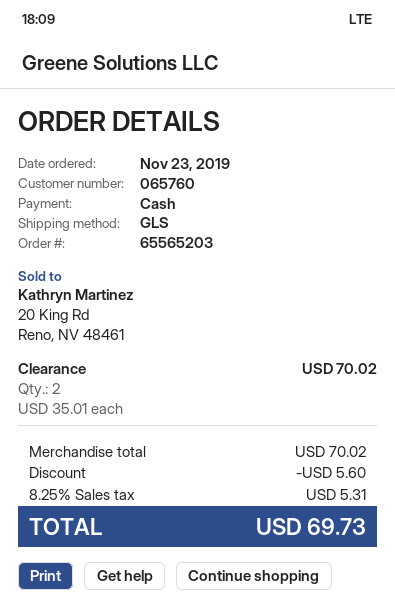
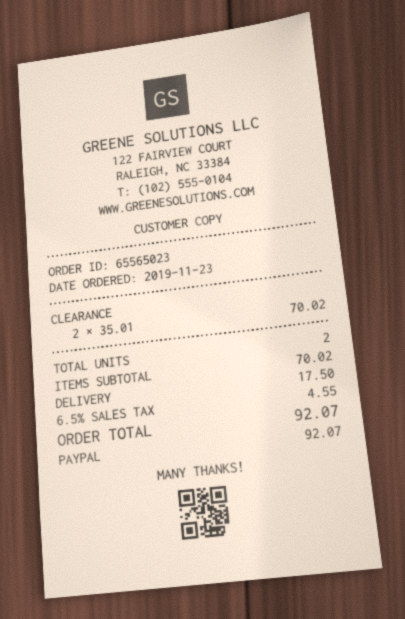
order number: 65565203 -> 65565023
payment method: cash -> PayPal
discount: 5.60 -> none
shipping: none -> 17.50
tax: 8.25% = 5.31 -> 6.5% = 4.55
total: 69.73 -> 92.07

